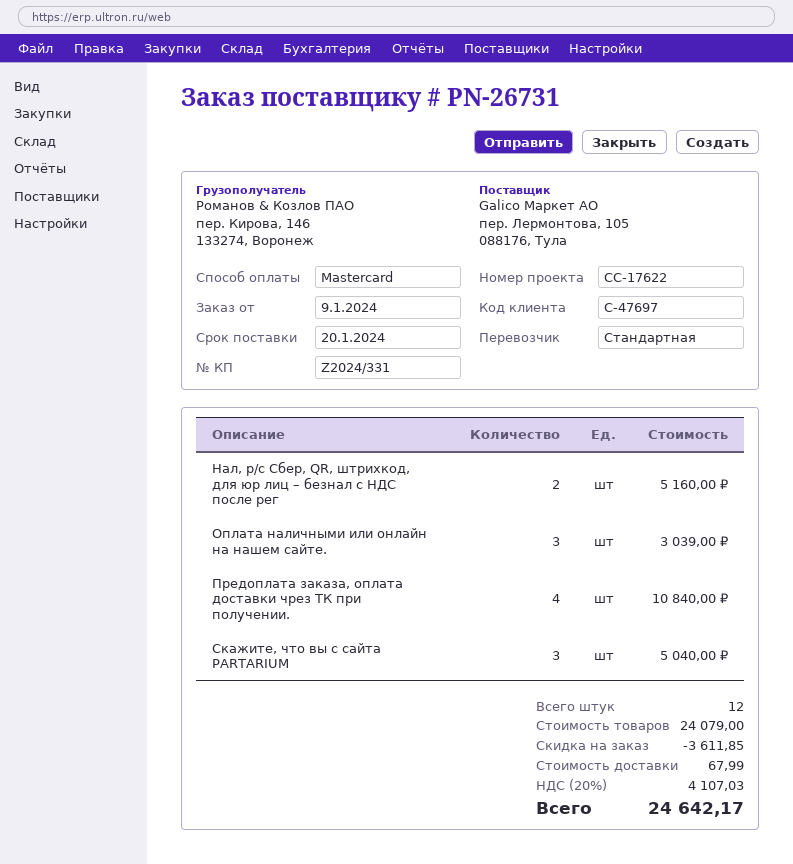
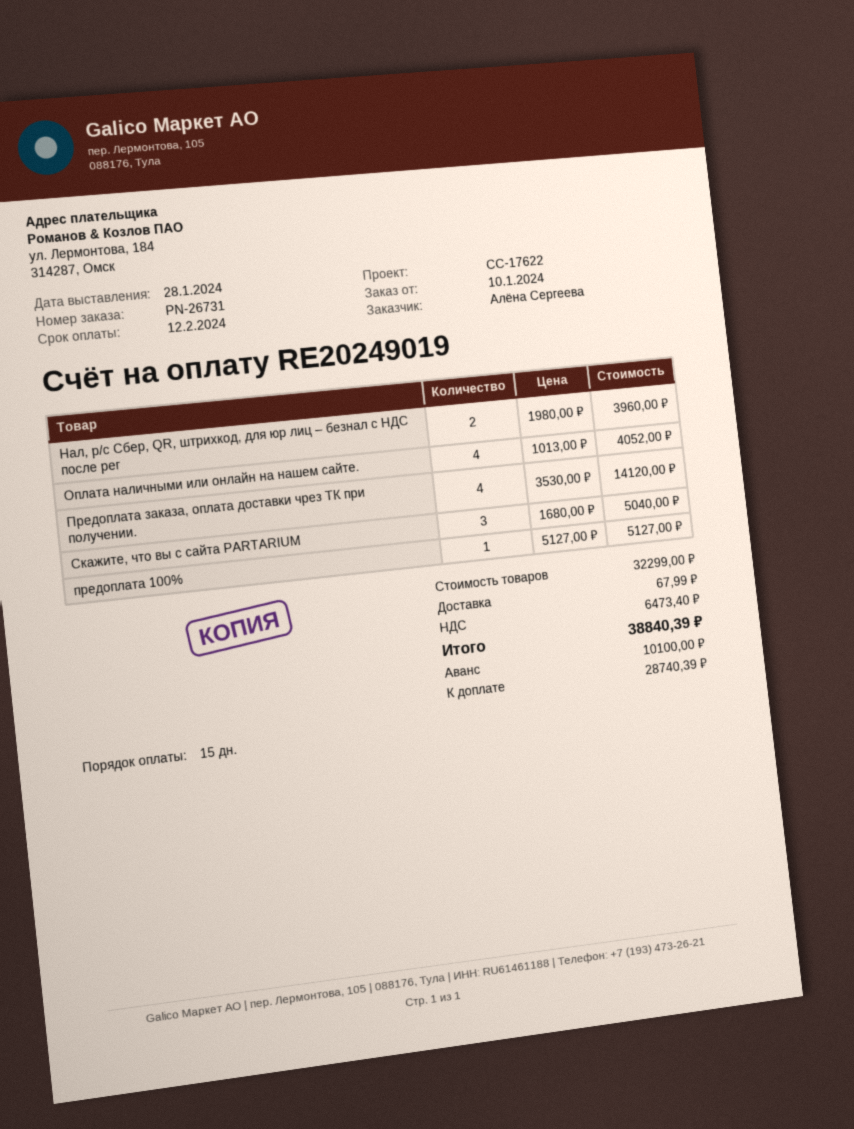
order date: 2024-01-09 -> 2024-01-10
Нал, р/с Сбер, QR, штрихкод, для юр лиц – безнал с НДС после рег: 2 for 5160.00 -> 2 for 3960.00
Оплата наличными или онлайн на нашем сайте.: 3 for 3039.00 -> 4 for 4052.00
Предоплата заказа, оплата доставки чрез ТК при получении.: 4 for 10840.00 -> 4 for 14120.00
предоплата 100%: none -> 1 for 5127.00
subtotal: 24079.00 -> 32299.00
discount: 3611.85 -> none
tax: 4107.03 -> 6473.40
total: 24642.17 -> 38840.39

